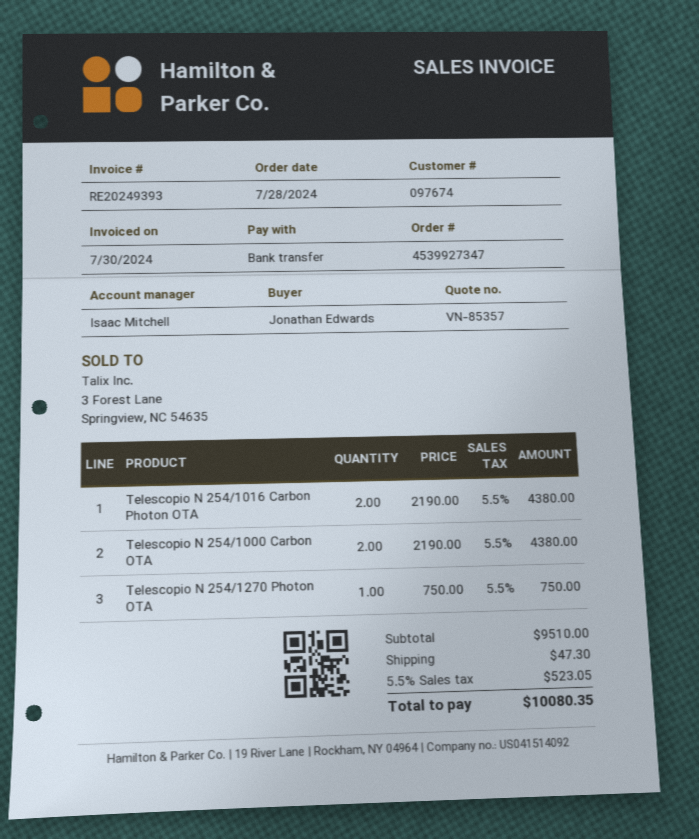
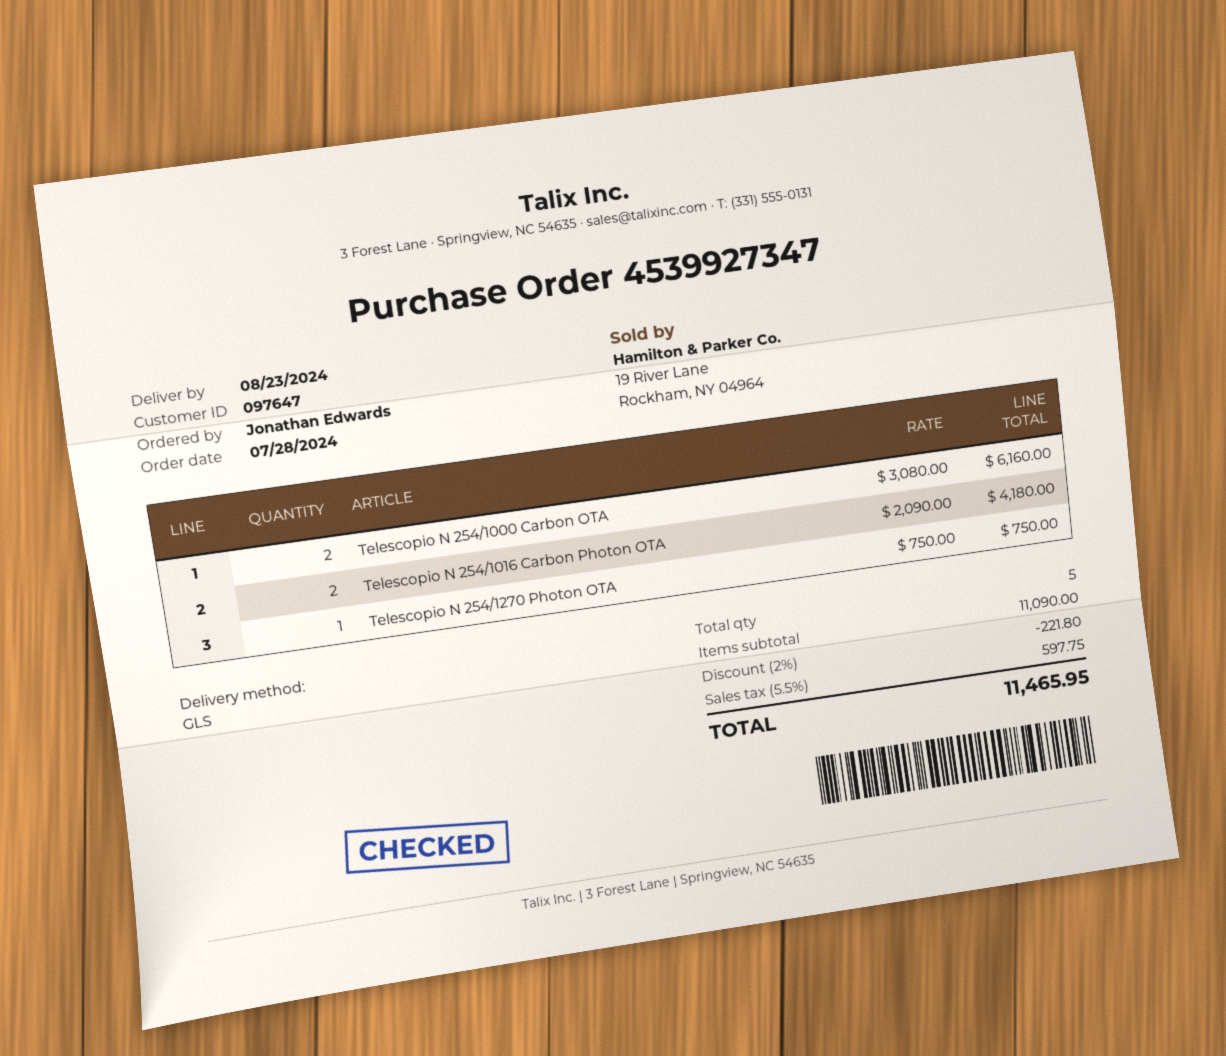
customer number: 097674 -> 097647
Telescopio N 254/1016 Carbon Photon OTA: 2 x 2190.00 = 4380.00 -> 2 x 2090.00 = 4180.00
Telescopio N 254/1000 Carbon OTA: 2 x 2190.00 = 4380.00 -> 2 x 3080.00 = 6160.00
subtotal: 9510.00 -> 11090.00
discount: none -> 2% = 221.80
shipping: 47.30 -> none
tax: 5.5% = 523.05 -> 5.5% = 597.75
total: 10080.35 -> 11465.95

